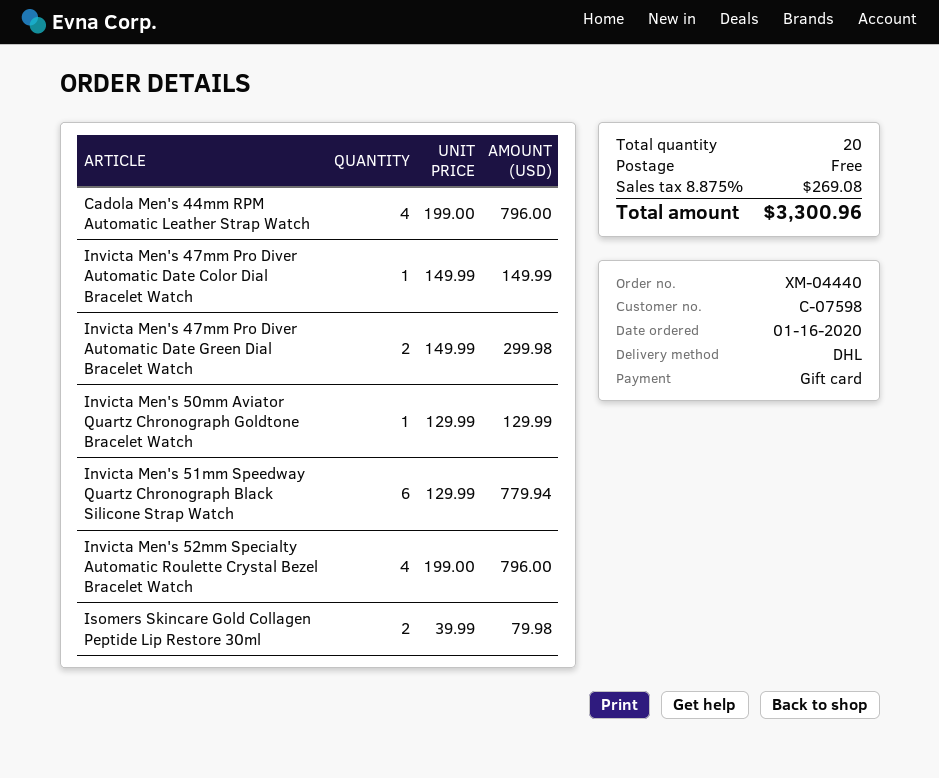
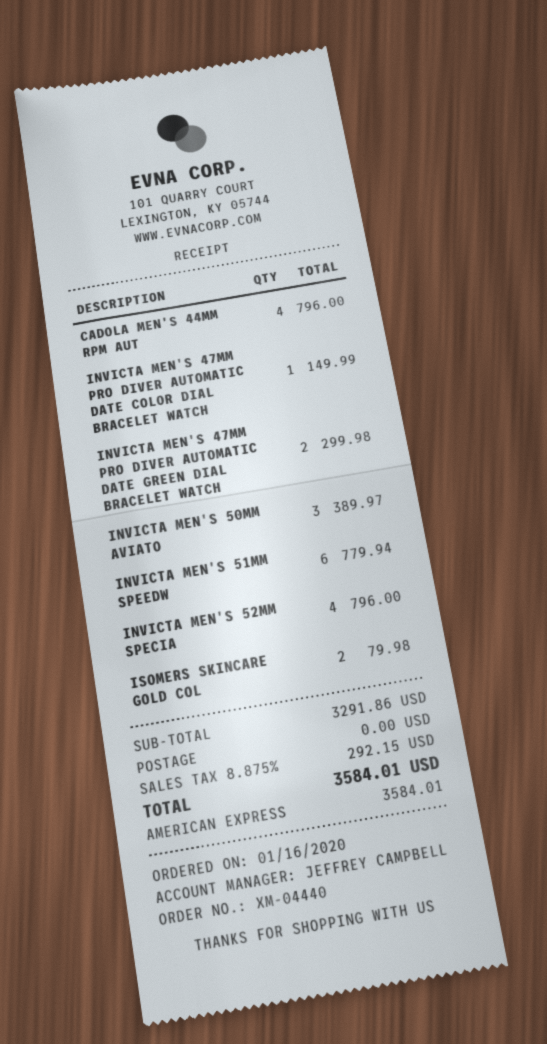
payment method: gift card -> American Express
Invicta Men's 50mm Aviator Quartz Chronograph Goldtone Bracelet Watch: 1 for 129.99 -> 3 for 389.97
tax: 8.875% = 269.08 -> 8.875% = 292.15
total: 3300.96 -> 3584.01

